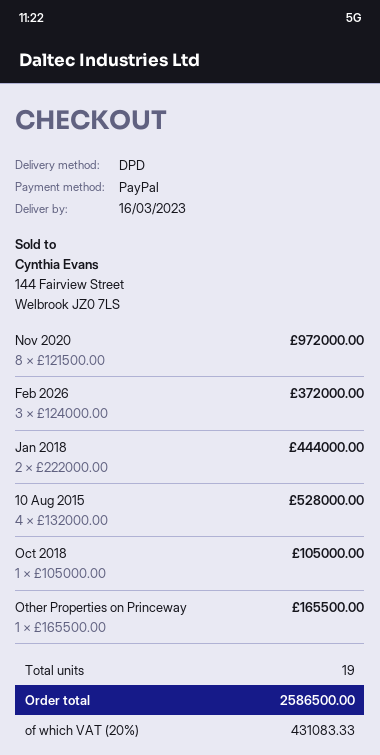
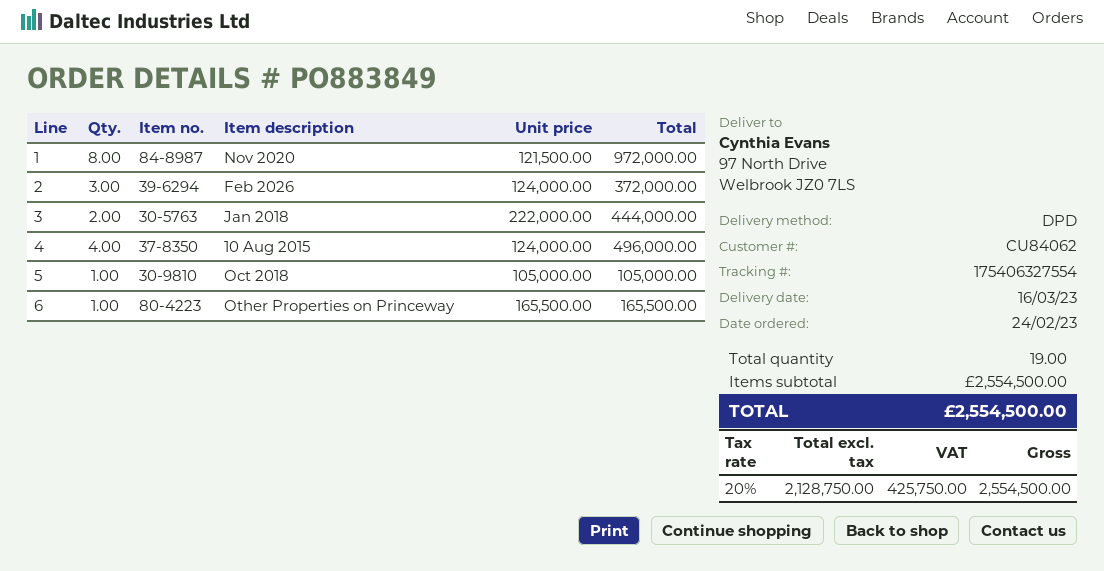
10 Aug 2015: 4 x 132000.00 = 528000.00 -> 4 x 124000.00 = 496000.00
tax: 20% = 431083.33 -> 20% = 425750.00
total: 2586500.00 -> 2554500.00

